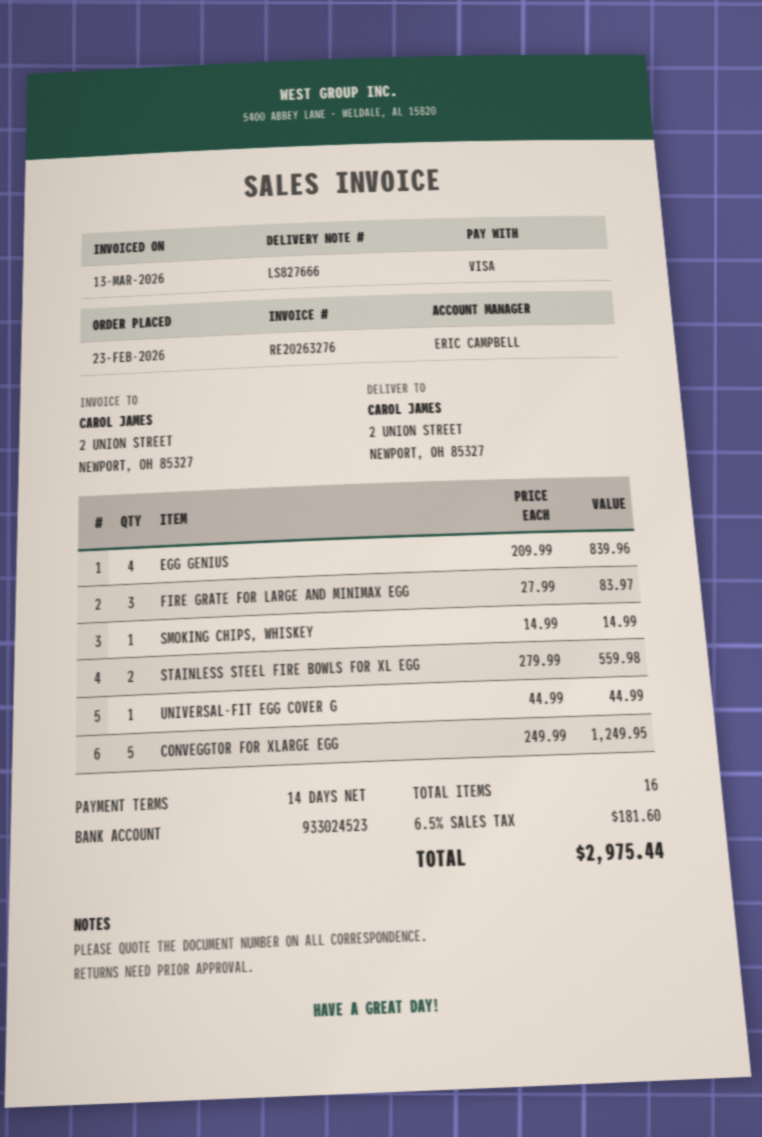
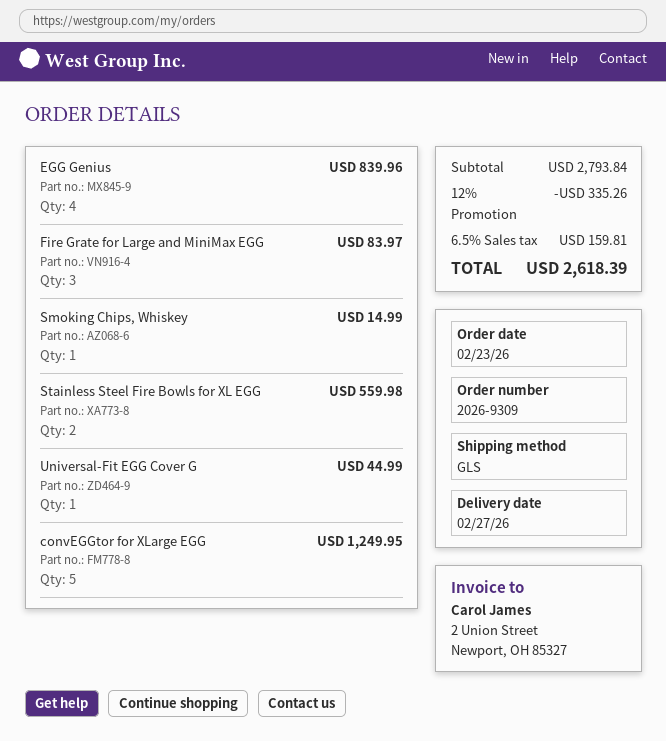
discount: none -> 12% = 335.26
tax: 6.5% = 181.60 -> 6.5% = 159.81
total: 2975.44 -> 2618.39

